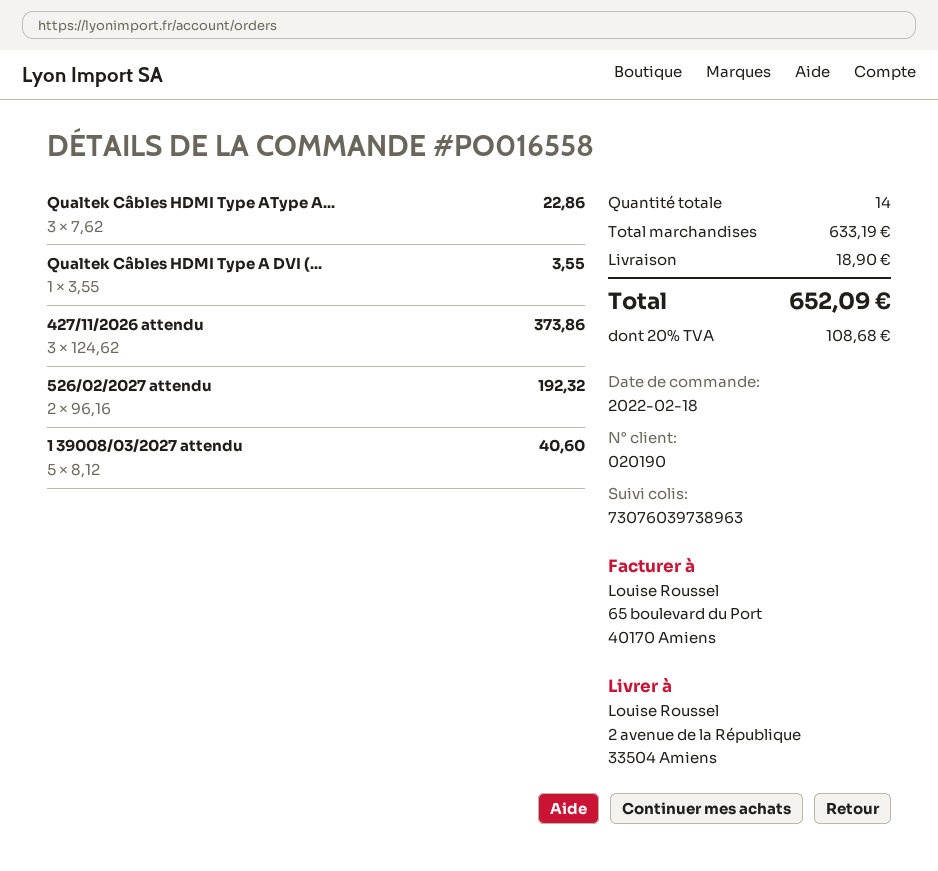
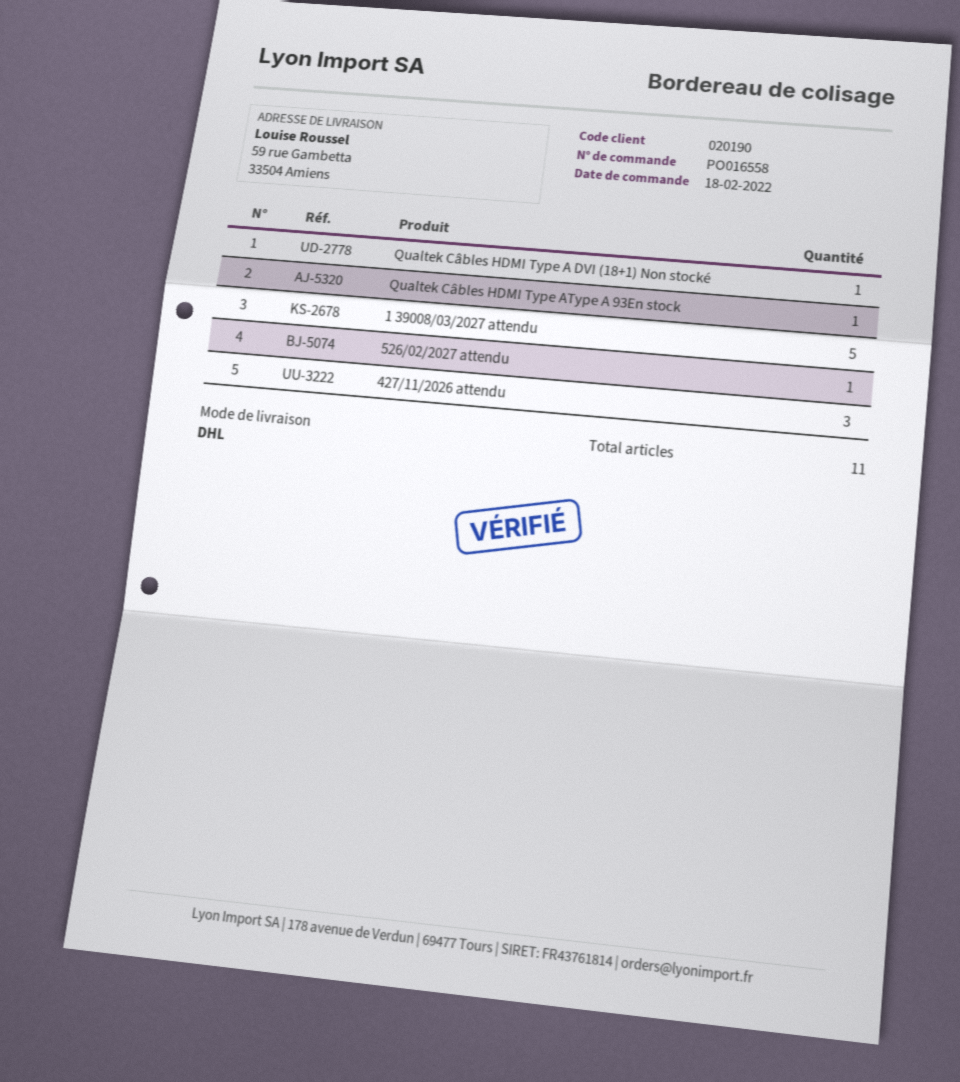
ship to: 2 avenue de la République, 33504 Amiens -> 59 rue Gambetta, 33504 Amiens
Qualtek Câbles HDMI Type AType A...: 3 -> 1
526/02/2027 attendu: 2 -> 1
total quantity: 14 -> 11

